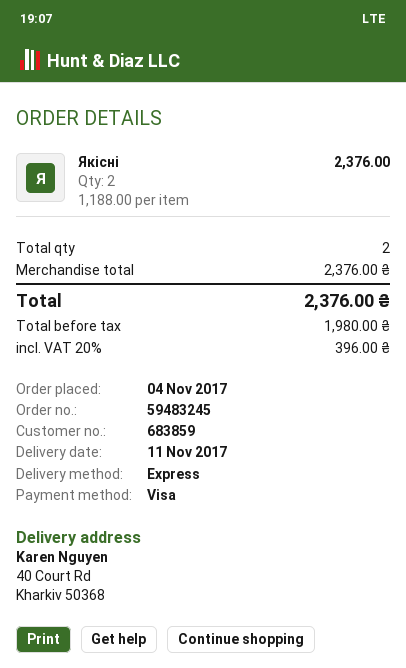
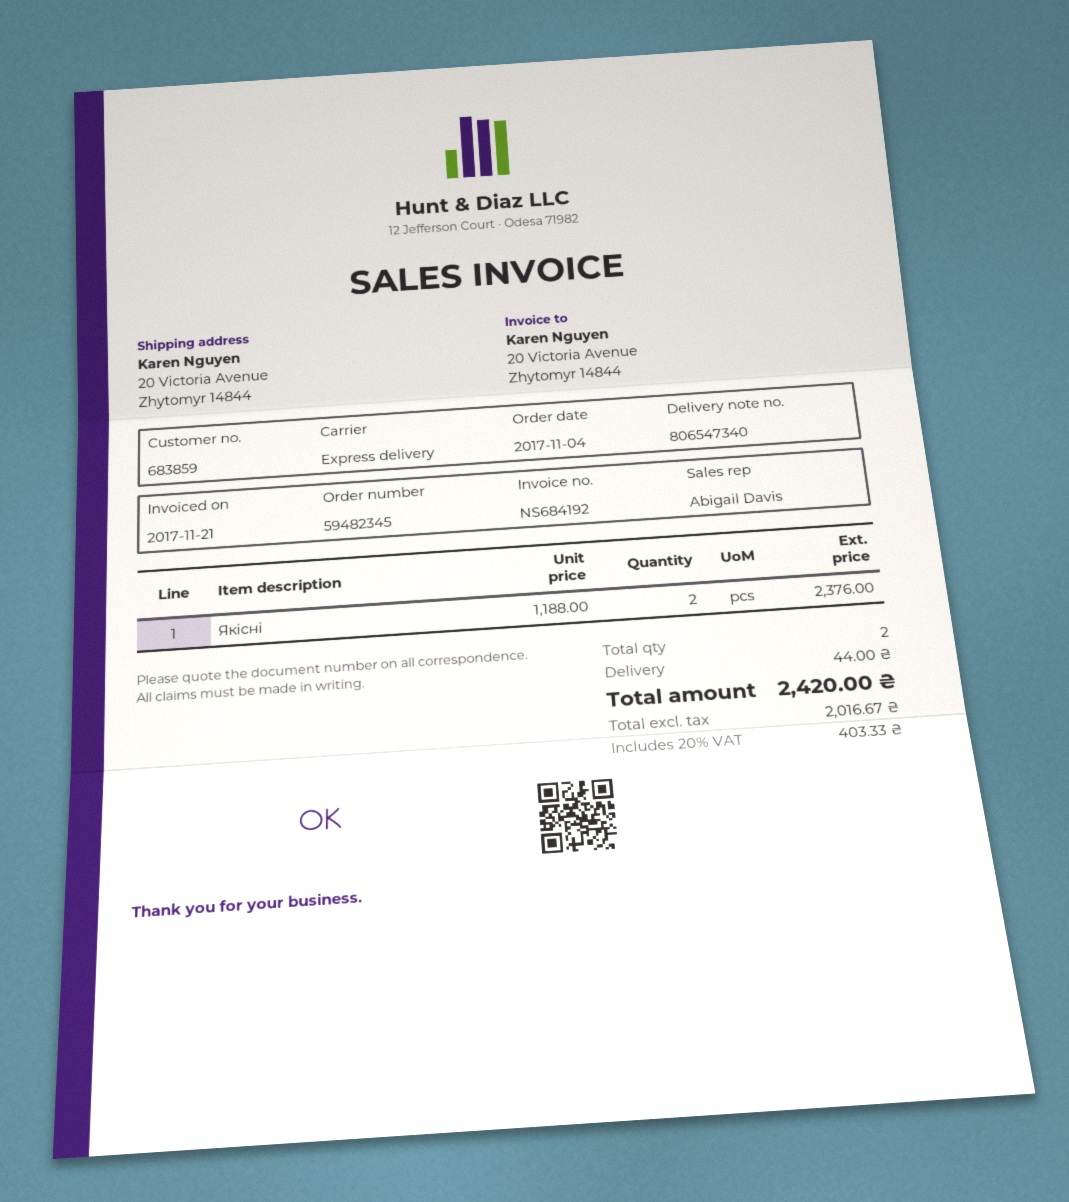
order number: 59483245 -> 59482345
ship to: 40 Court Rd, Kharkiv 50368 -> 20 Victoria Avenue, Zhytomyr 14844
shipping: none -> 44.00
net: 1980.00 -> 2016.67
tax: 20% = 396.00 -> 20% = 403.33
total: 2376.00 -> 2420.00

